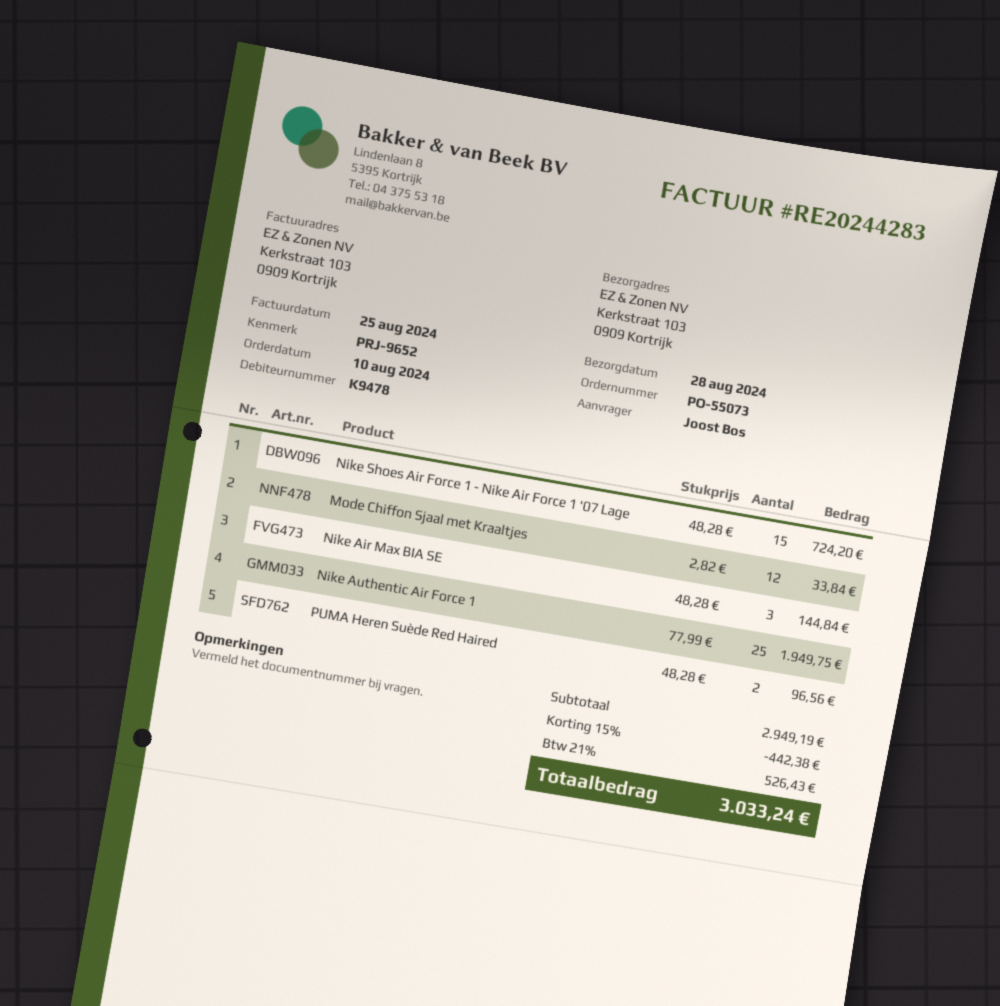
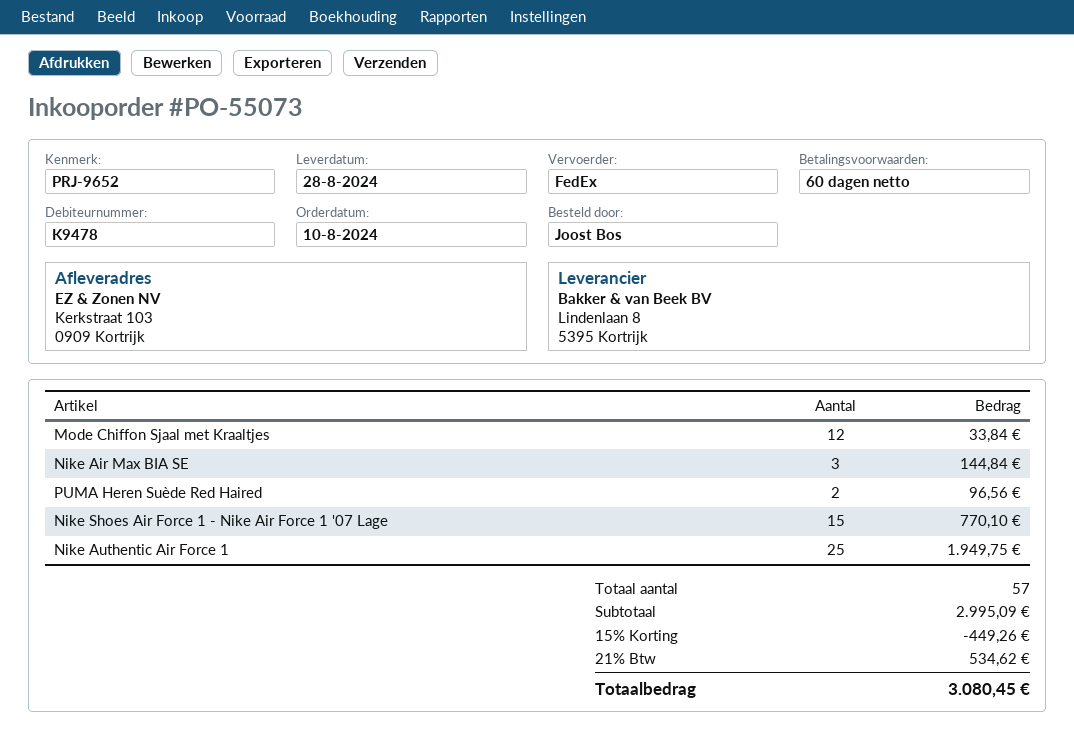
Nike Shoes Air Force 1 - Nike Air Force 1 '07 Lage: 15 for 724.20 -> 15 for 770.10
subtotal: 2949.19 -> 2995.09
discount: 15% = 442.38 -> 15% = 449.26
tax: 21% = 526.43 -> 21% = 534.62
total: 3033.24 -> 3080.45

